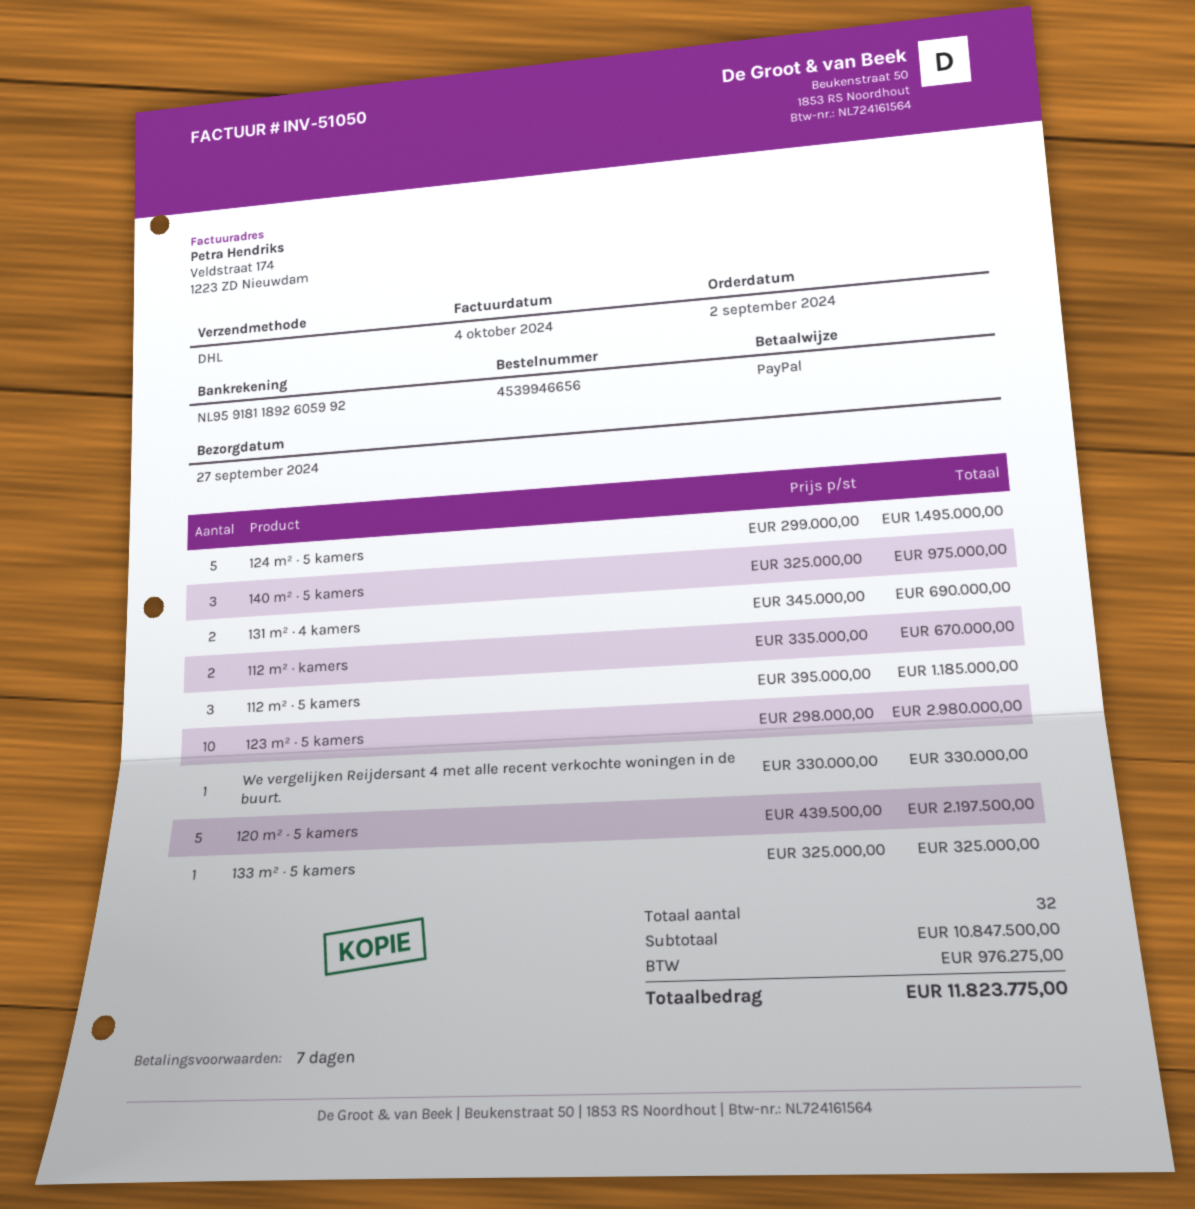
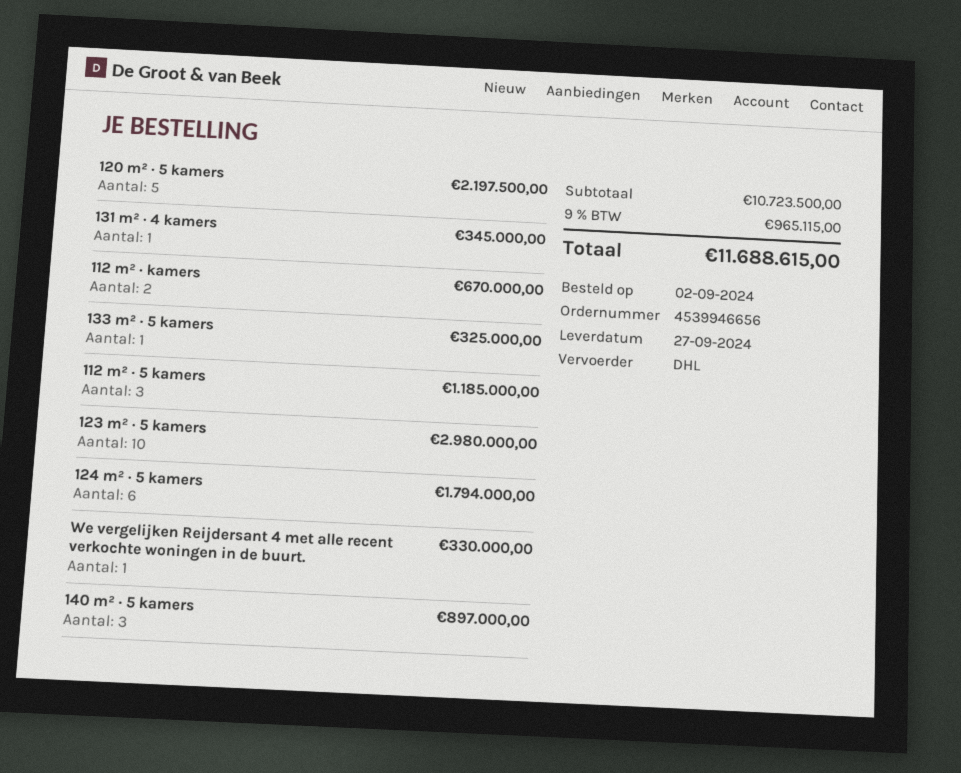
124 m² · 5 kamers: 5 for 1495000.00 -> 6 for 1794000.00
140 m² · 5 kamers: 3 for 975000.00 -> 3 for 897000.00
131 m² · 4 kamers: 2 for 690000.00 -> 1 for 345000.00
subtotal: 10847500.00 -> 10723500.00
tax: 976275.00 -> 965115.00
total: 11823775.00 -> 11688615.00

